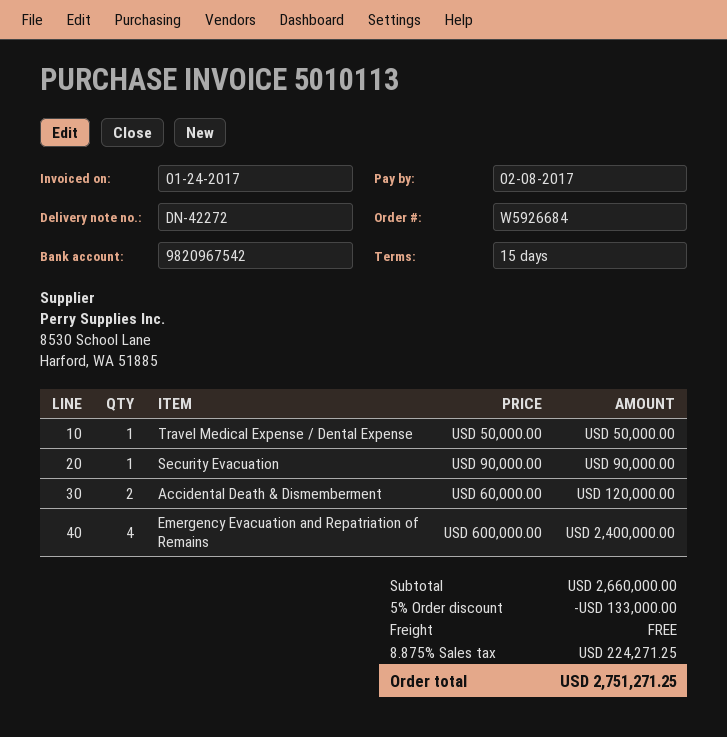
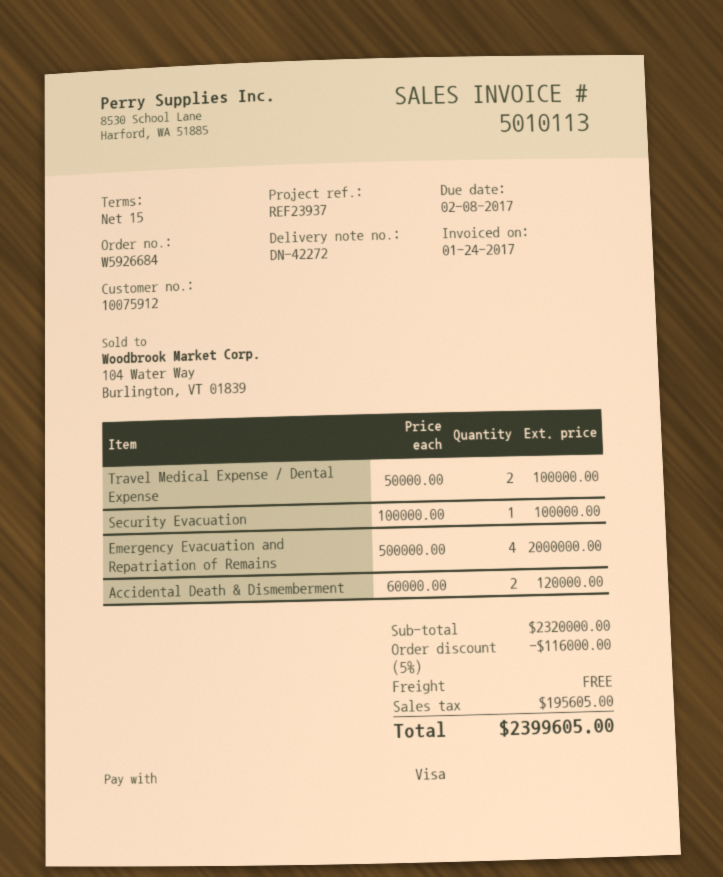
Travel Medical Expense / Dental Expense: 1 x 50000.00 = 50000.00 -> 2 x 50000.00 = 100000.00
Security Evacuation: 1 x 90000.00 = 90000.00 -> 1 x 100000.00 = 100000.00
Emergency Evacuation and Repatriation of Remains: 4 x 600000.00 = 2400000.00 -> 4 x 500000.00 = 2000000.00
subtotal: 2660000.00 -> 2320000.00
discount: 5% = 133000.00 -> 5% = 116000.00
tax: 224271.25 -> 195605.00
total: 2751271.25 -> 2399605.00

